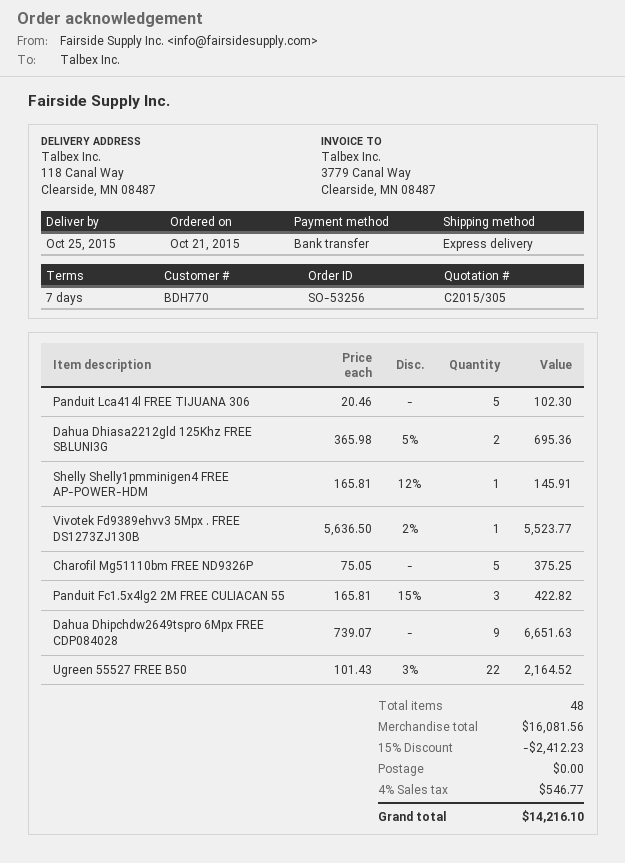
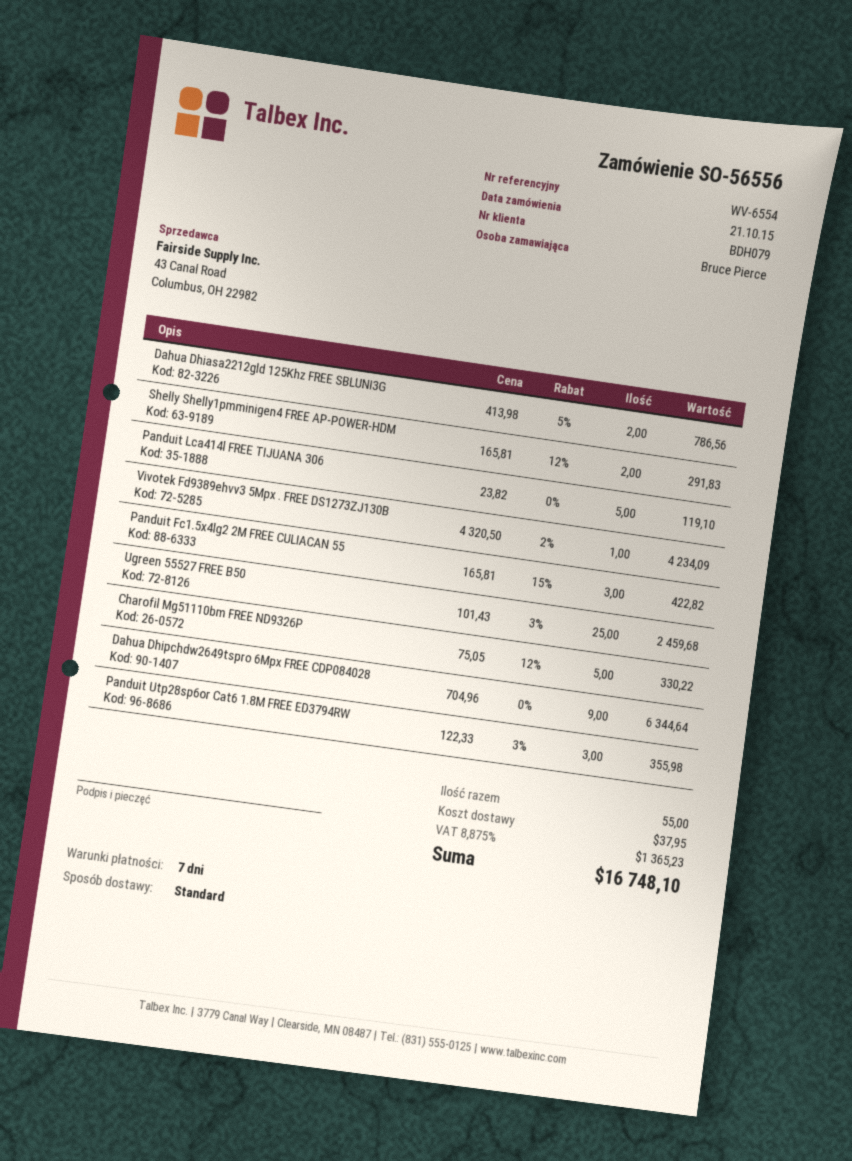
order number: SO-53256 -> SO-56556
customer number: BDH770 -> BDH079
shipping method: express -> standard
Panduit Lca414l FREE TIJUANA 306: 5 x 20.46 = 102.30 -> 5 x 23.82 = 119.10
Dahua Dhiasa2212gld 125Khz FREE SBLUNI3G: 2 x 365.98 - 5% = 695.36 -> 2 x 413.98 - 5% = 786.56
Shelly Shelly1pmminigen4 FREE AP-POWER-HDM: 1 x 165.81 - 12% = 145.91 -> 2 x 165.81 - 12% = 291.83
Vivotek Fd9389ehvv3 5Mpx . FREE DS1273ZJ130B: 1 x 5636.50 - 2% = 5523.77 -> 1 x 4320.50 - 2% = 4234.09
Charofil Mg51110bm FREE ND9326P: 5 x 75.05 = 375.25 -> 5 x 75.05 - 12% = 330.22
Dahua Dhipchdw2649tspro 6Mpx FREE CDP084028: 9 x 739.07 = 6651.63 -> 9 x 704.96 = 6344.64
Ugreen 55527 FREE B50: 22 x 101.43 - 3% = 2164.52 -> 25 x 101.43 - 3% = 2459.68
Panduit Utp28sp6or Cat6 1.8M FREE ED3794RW: none -> 3 x 122.33 - 3% = 355.98
total quantity: 48 -> 55
discount: 15% = 2412.23 -> none
shipping: 0.00 -> 37.95
tax: 4% = 546.77 -> 8.875% = 1365.23
total: 14216.10 -> 16748.10

